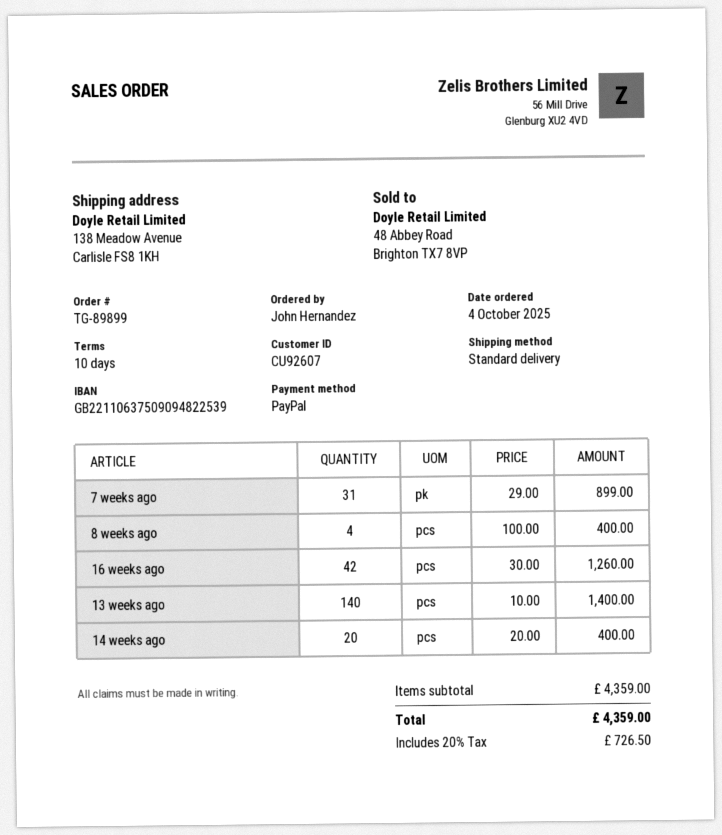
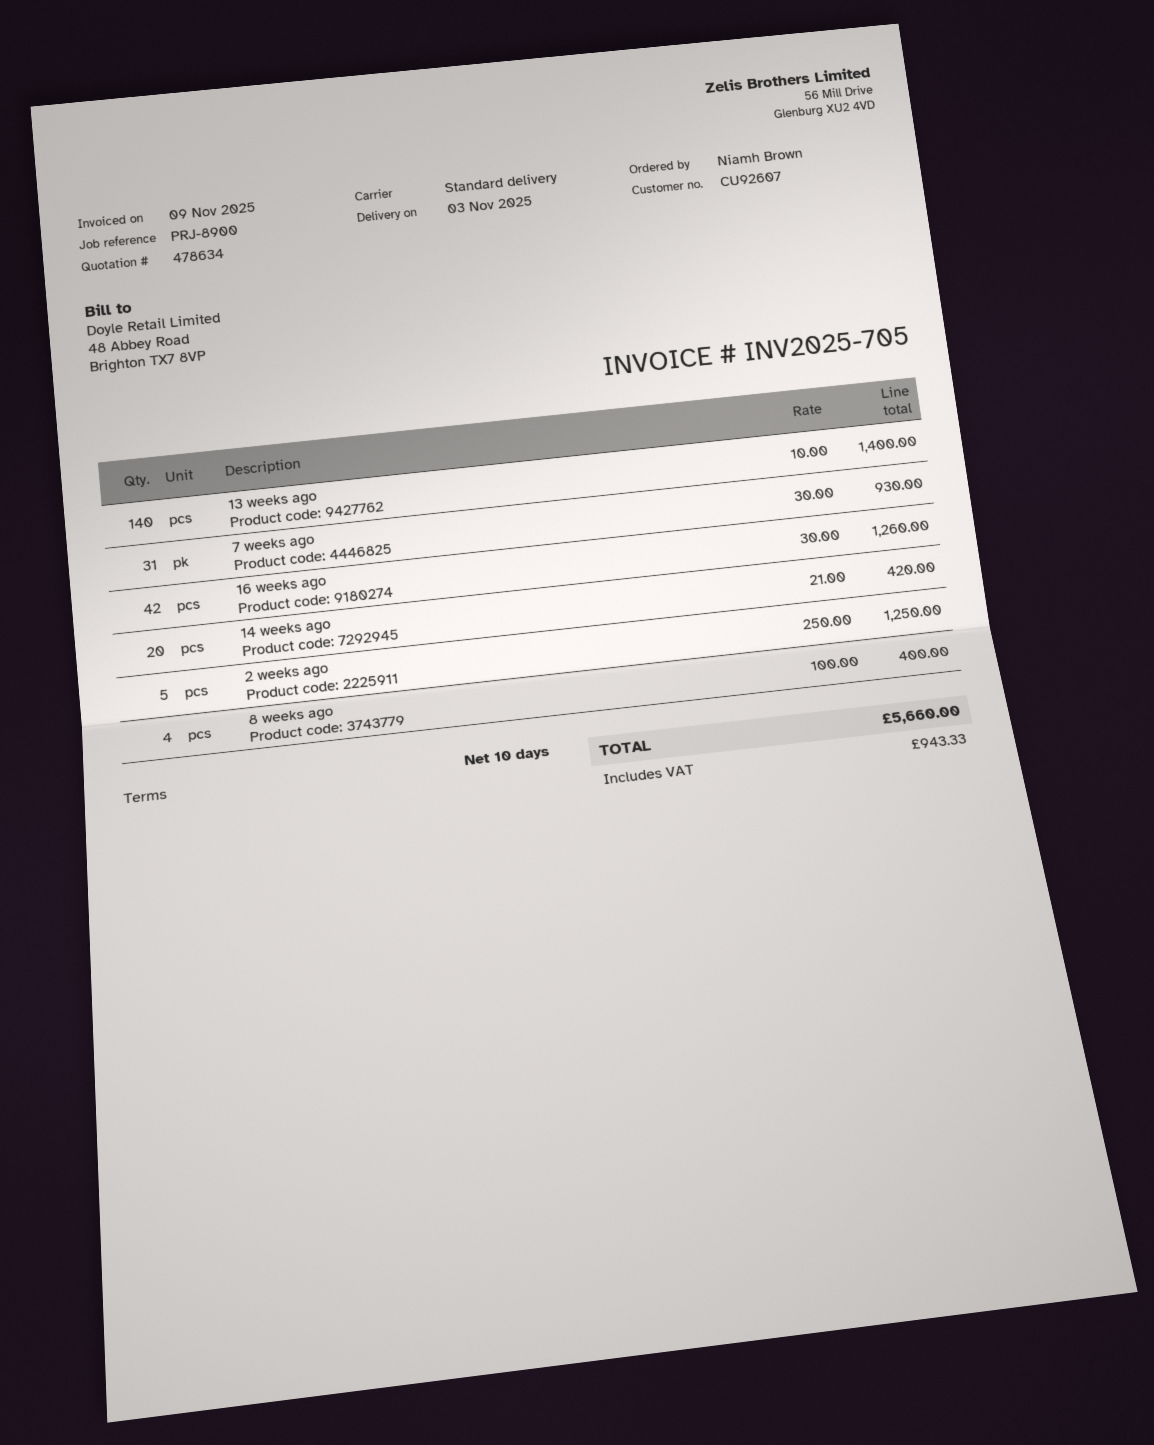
ordered by: John Hernandez -> Niamh Brown
7 weeks ago: 31 x 29.00 = 899.00 -> 31 x 30.00 = 930.00
14 weeks ago: 20 x 20.00 = 400.00 -> 20 x 21.00 = 420.00
2 weeks ago: none -> 5 x 250.00 = 1250.00
tax: 726.50 -> 943.33
total: 4359.00 -> 5660.00

